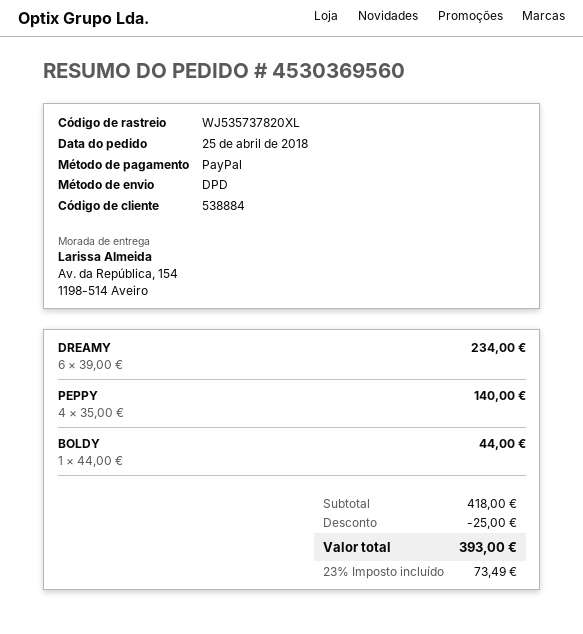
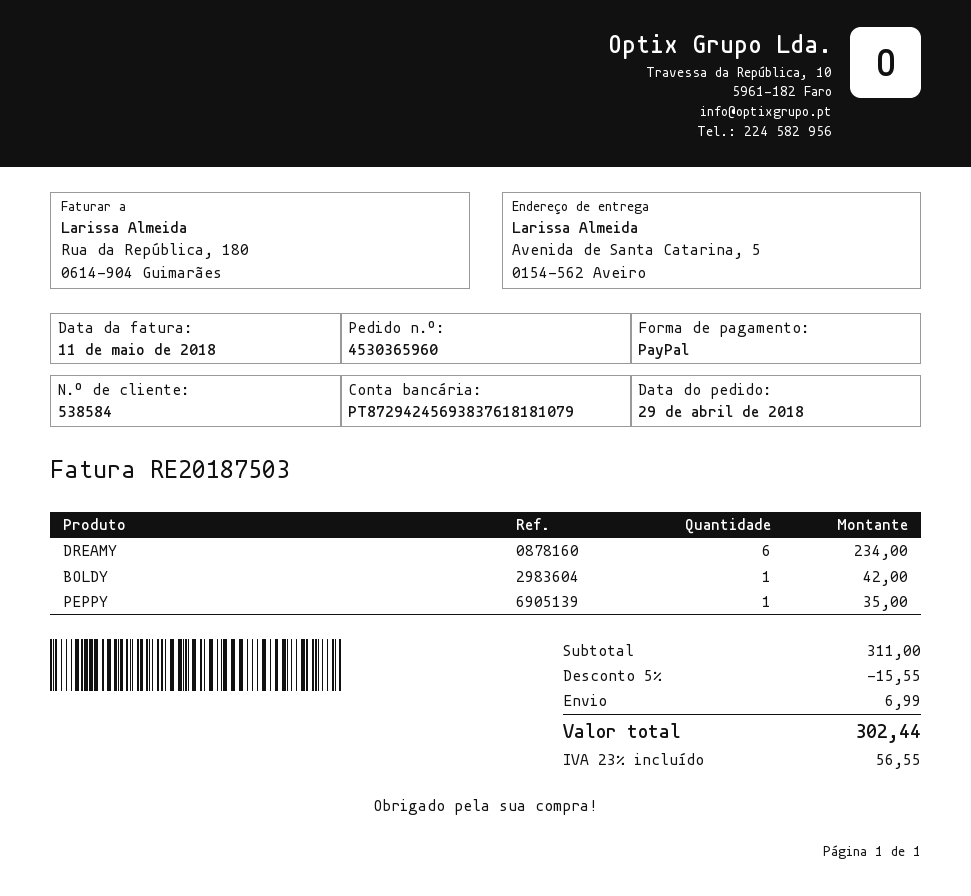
order number: 4530369560 -> 4530365960
order date: 2018-04-25 -> 2018-04-29
customer number: 538884 -> 538584
ship to: Av. da República, 154, 1198-514 Aveiro -> Avenida de Santa Catarina, 5, 0154-562 Aveiro
PEPPY: 4 for 140.00 -> 1 for 35.00
BOLDY: 1 for 44.00 -> 1 for 42.00
subtotal: 418.00 -> 311.00
discount: 25.00 -> 15.55
shipping: none -> 6.99
tax: 23% = 73.49 -> 23% = 56.55
total: 393.00 -> 302.44

